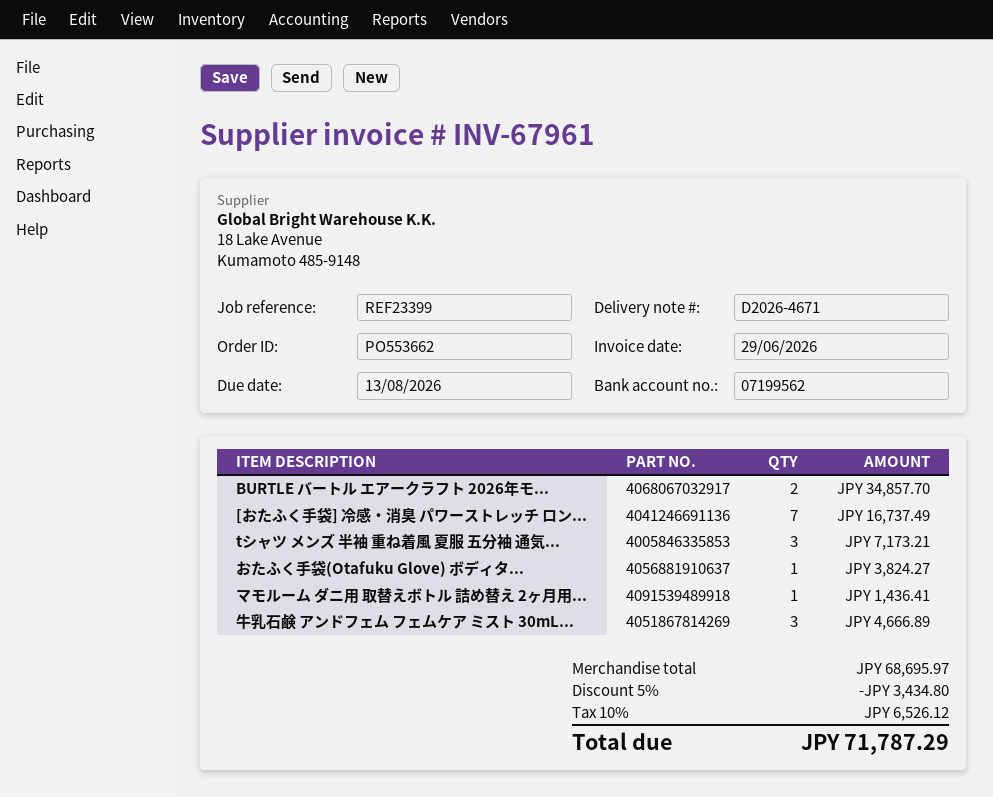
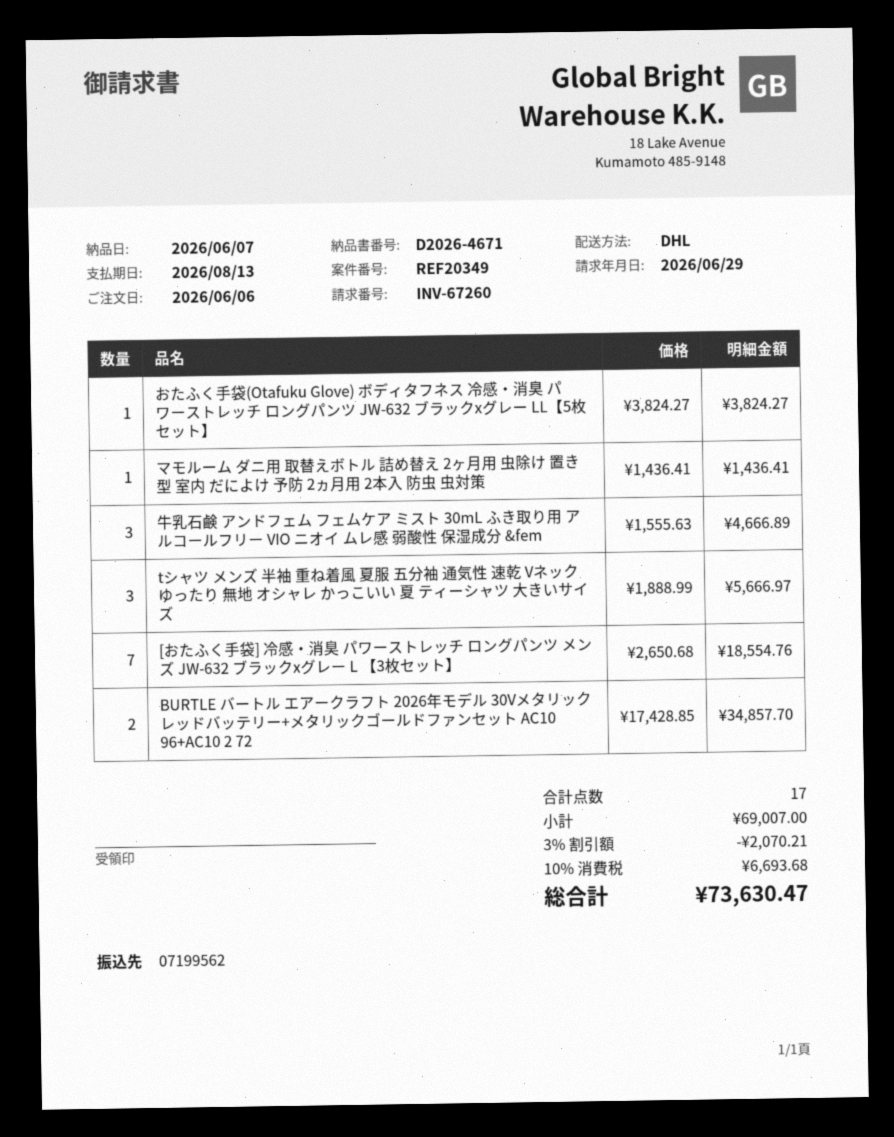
invoice number: INV-67961 -> INV-67260
reference: REF23399 -> REF20349
[おたふく手袋] 冷感・消臭 パワーストレッチ ロン...: 7 for 16737.49 -> 7 for 18554.76
tシャツ メンズ 半袖 重ね着風 夏服 五分袖 通気...: 3 for 7173.21 -> 3 for 5666.97
subtotal: 68695.97 -> 69007.00
discount: 5% = 3434.80 -> 3% = 2070.21
tax: 10% = 6526.12 -> 10% = 6693.68
total: 71787.29 -> 73630.47

